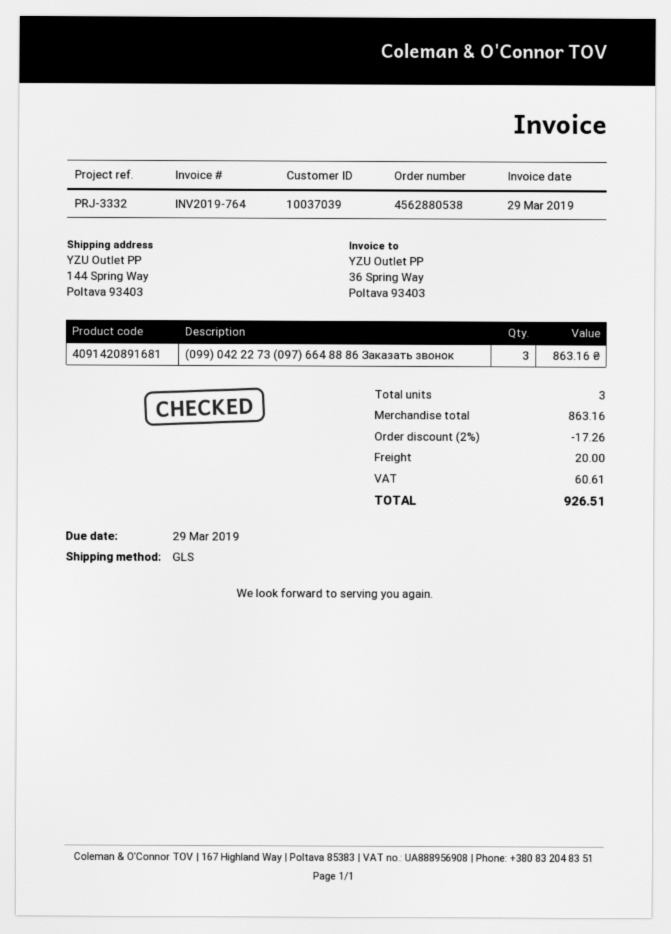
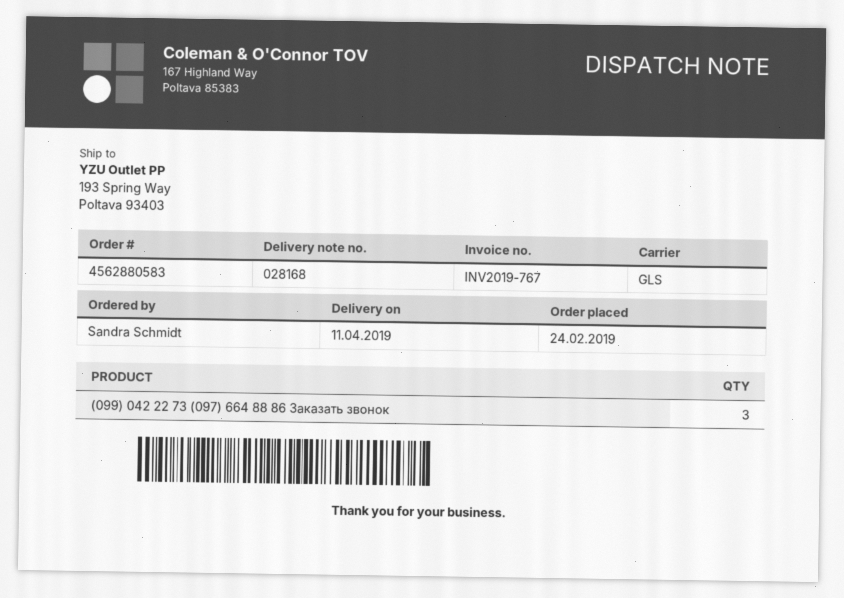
order number: 4562880538 -> 4562880583
invoice number: INV2019-764 -> INV2019-767
ship to: 144 Spring Way, Poltava 93403 -> 193 Spring Way, Poltava 93403

